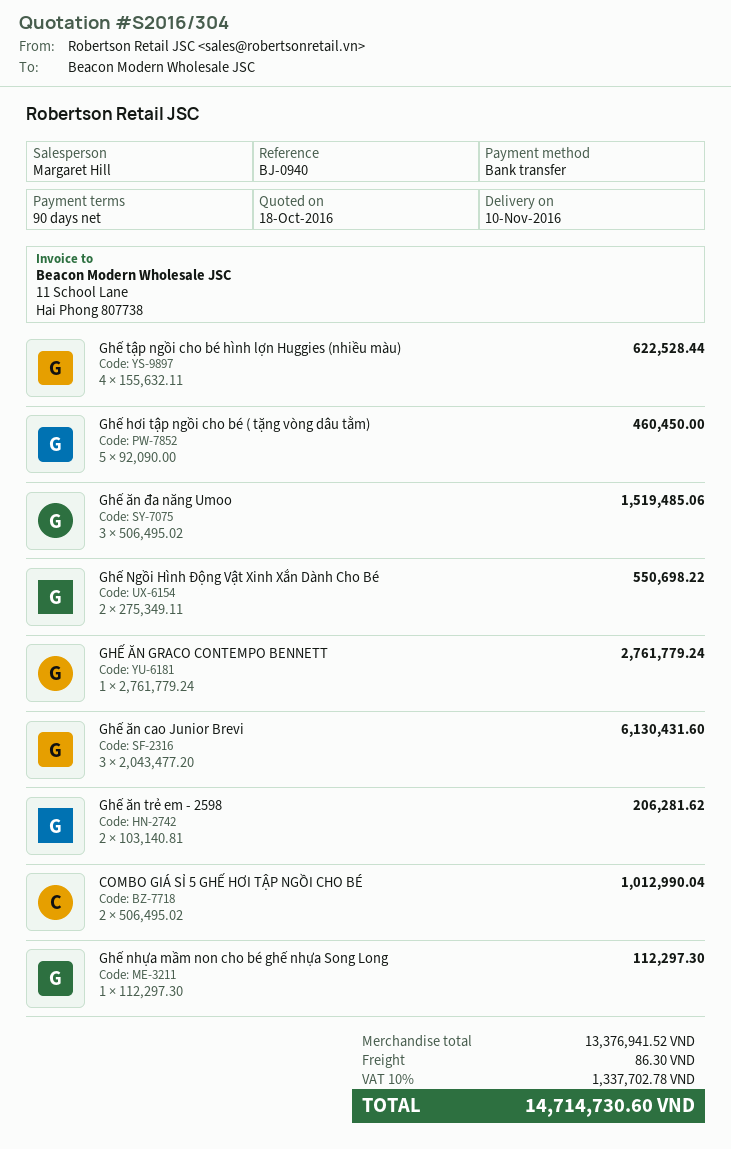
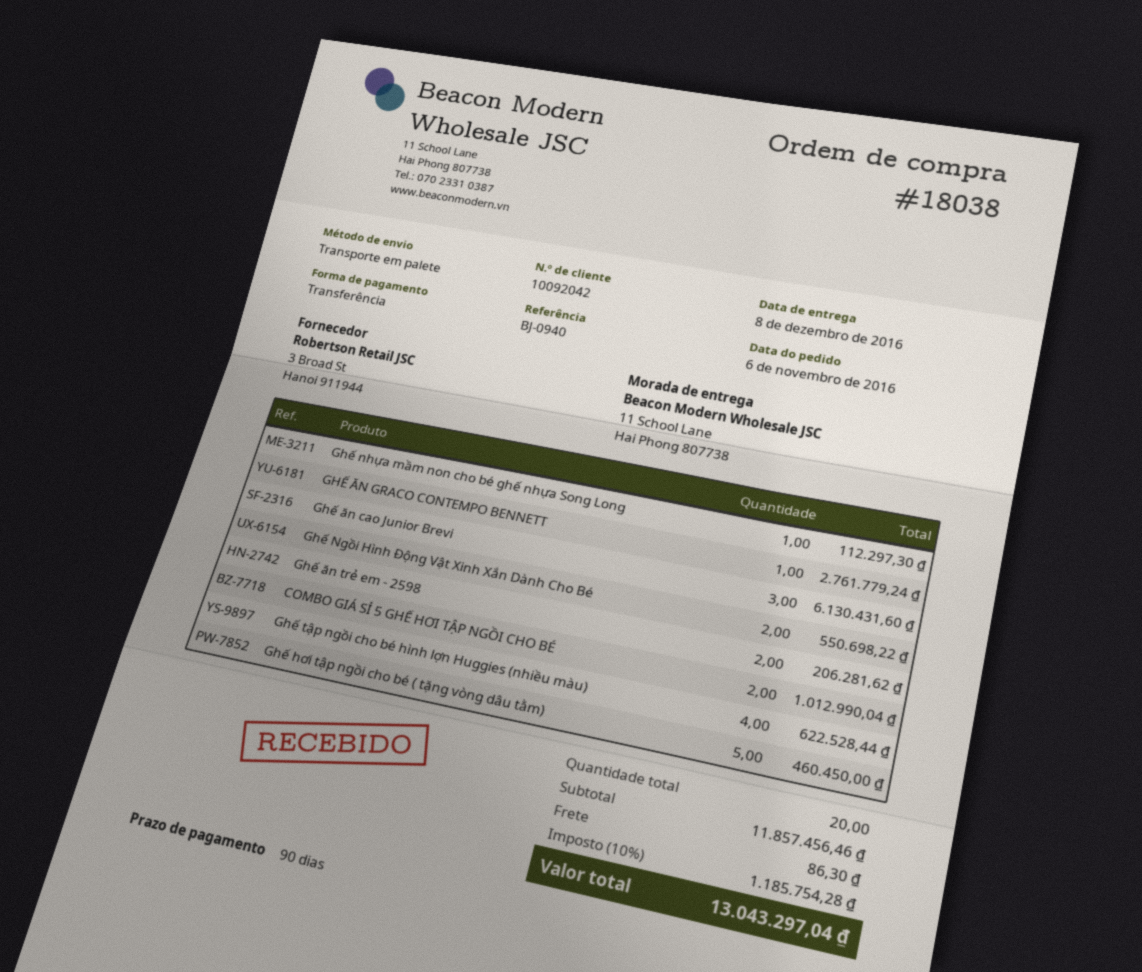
delivery date: 2016-11-10 -> 2016-12-08
Ghế ăn đa năng Umoo: 3 for 1519485.06 -> none
subtotal: 13376941.52 -> 11857456.46
tax: 10% = 1337702.78 -> 10% = 1185754.28
total: 14714730.60 -> 13043297.04

